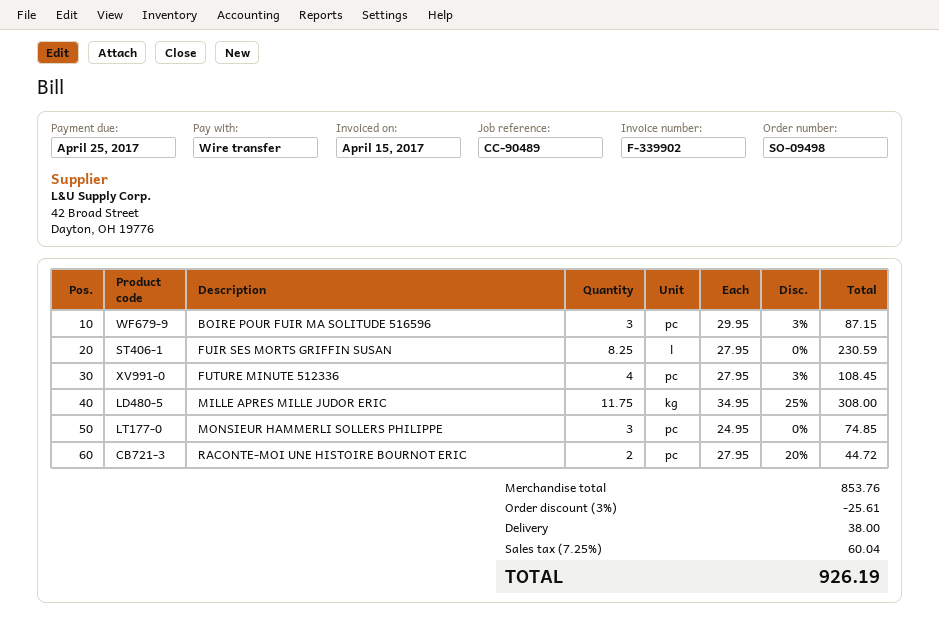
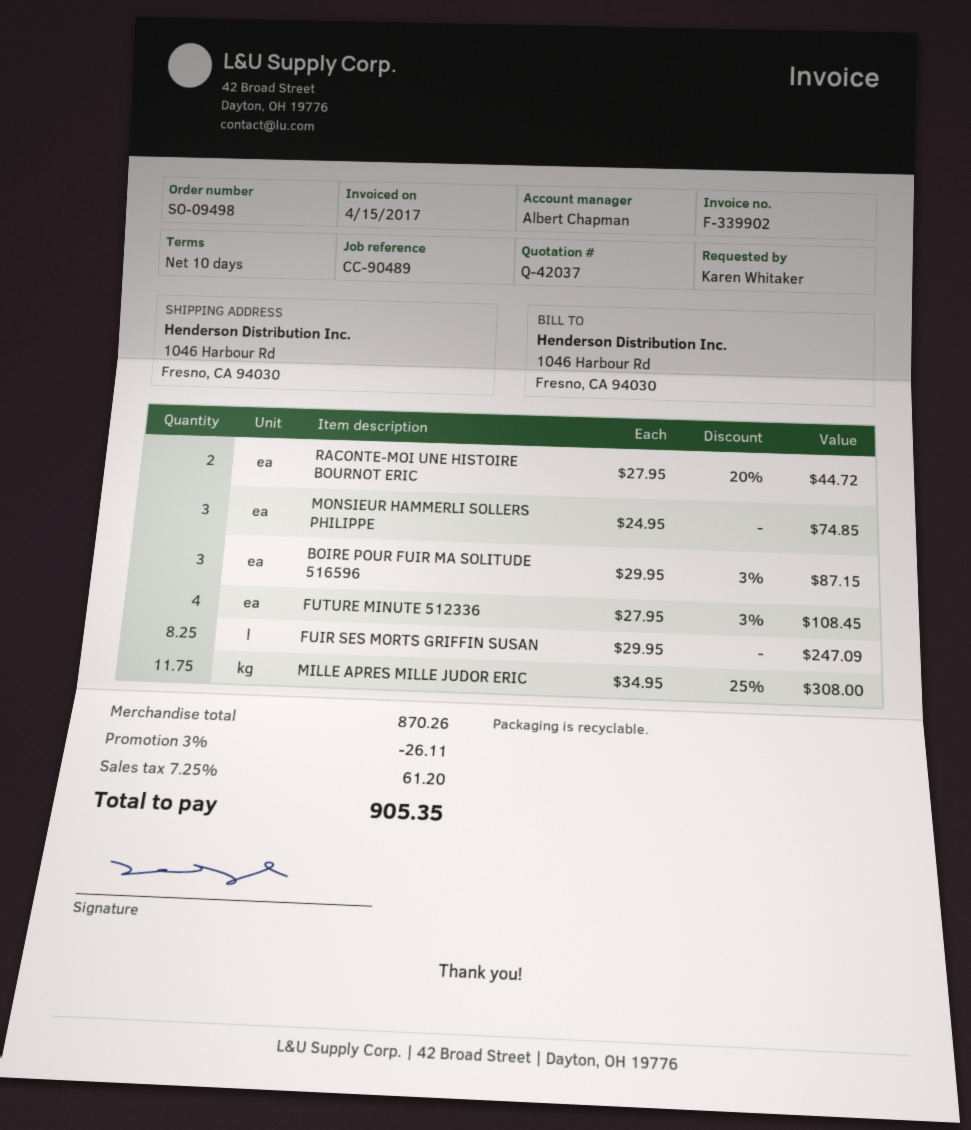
FUIR SES MORTS GRIFFIN SUSAN: 8.25 x 27.95 = 230.59 -> 8.25 x 29.95 = 247.09
subtotal: 853.76 -> 870.26
discount: 3% = 25.61 -> 3% = 26.11
shipping: 38.00 -> none
tax: 7.25% = 60.04 -> 7.25% = 61.20
total: 926.19 -> 905.35

